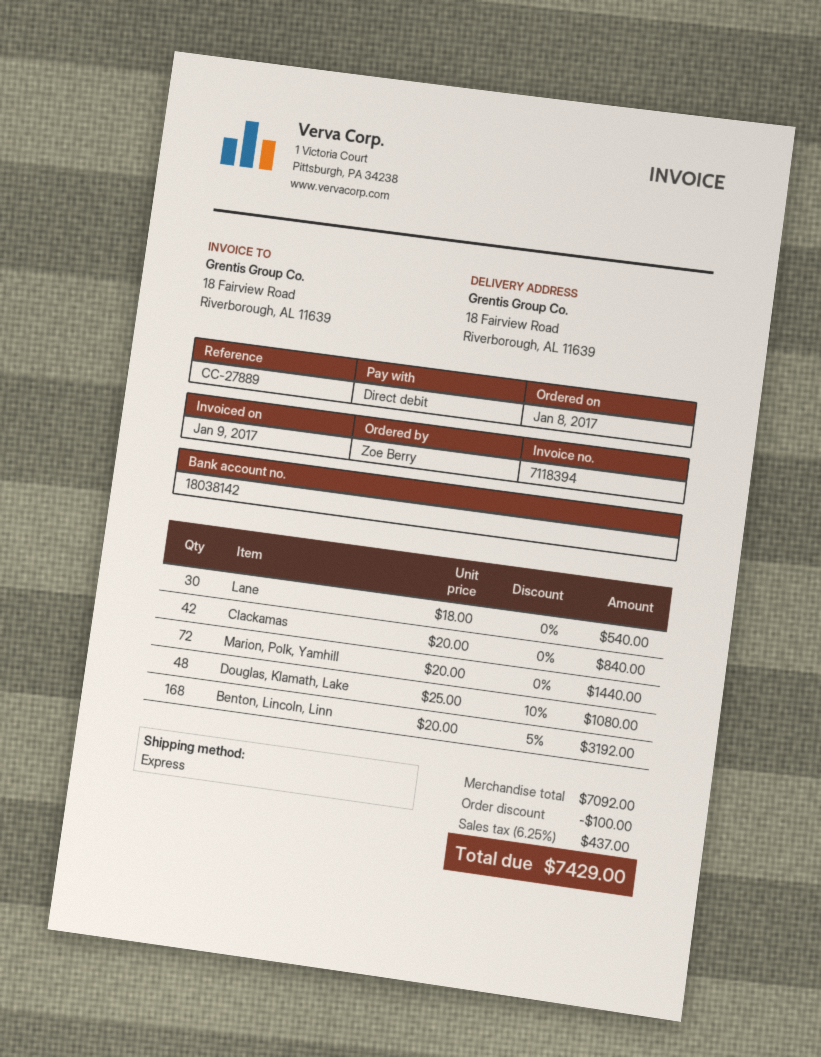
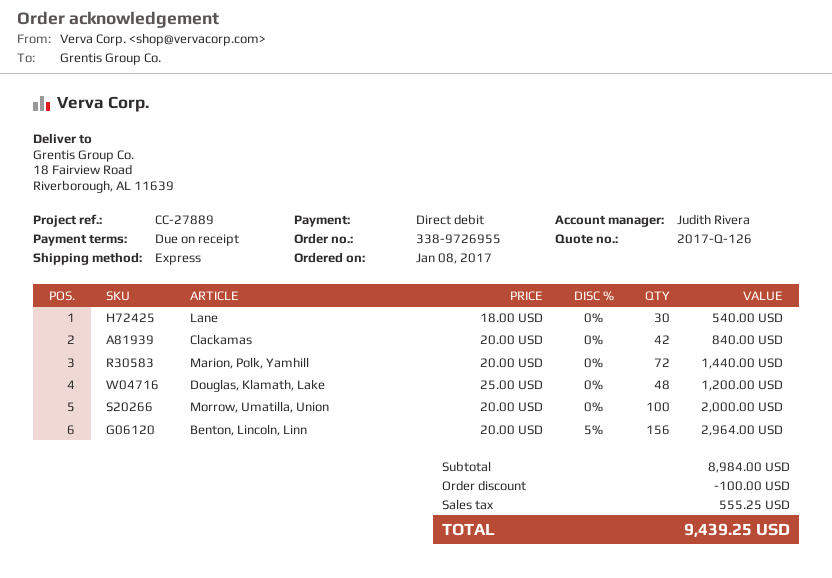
Douglas, Klamath, Lake: 48 x 25.00 - 10% = 1080.00 -> 48 x 25.00 = 1200.00
Benton, Lincoln, Linn: 168 x 20.00 - 5% = 3192.00 -> 156 x 20.00 - 5% = 2964.00
Morrow, Umatilla, Union: none -> 100 x 20.00 = 2000.00
subtotal: 7092.00 -> 8984.00
tax: 437.00 -> 555.25
total: 7429.00 -> 9439.25

